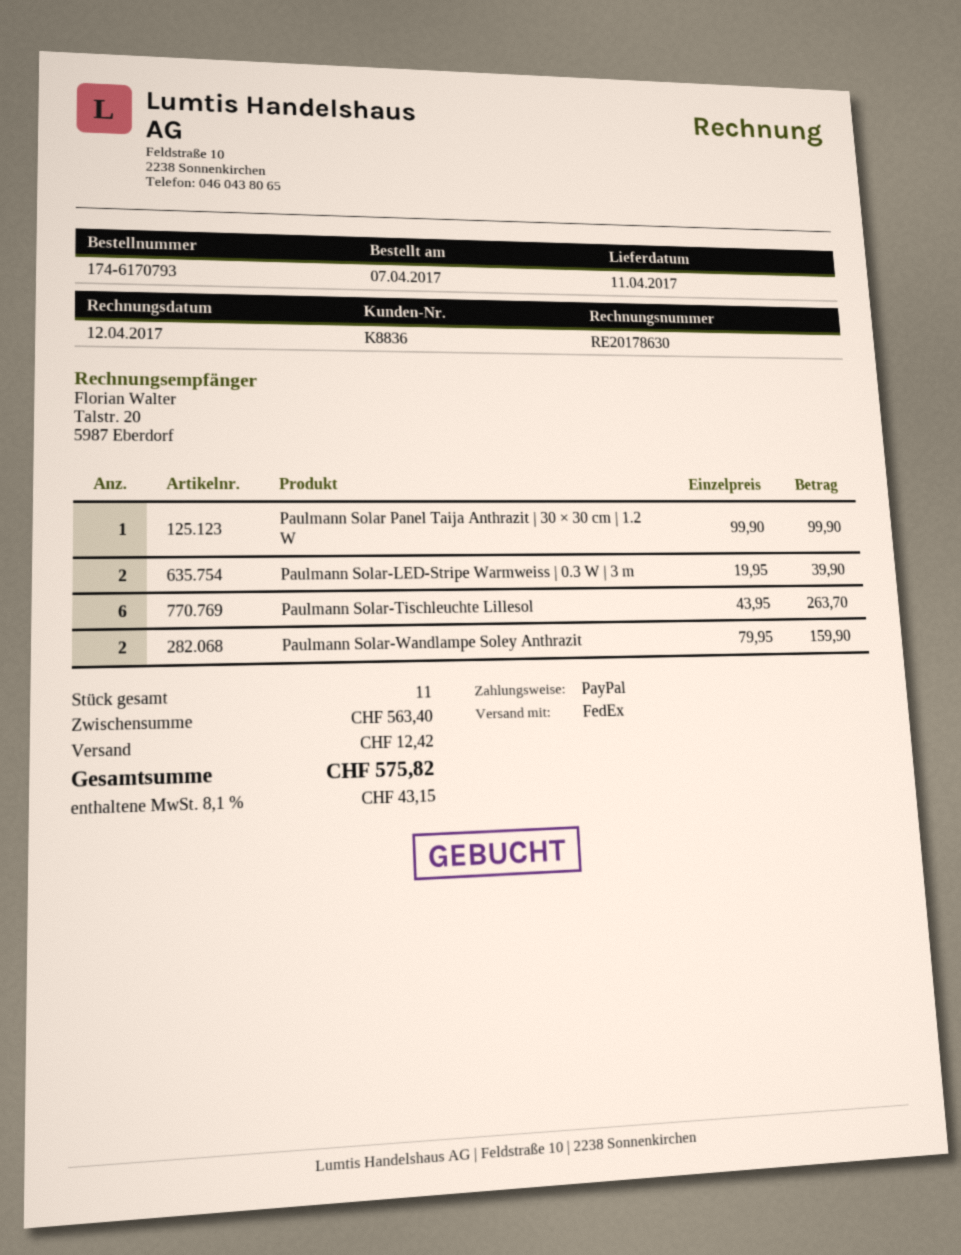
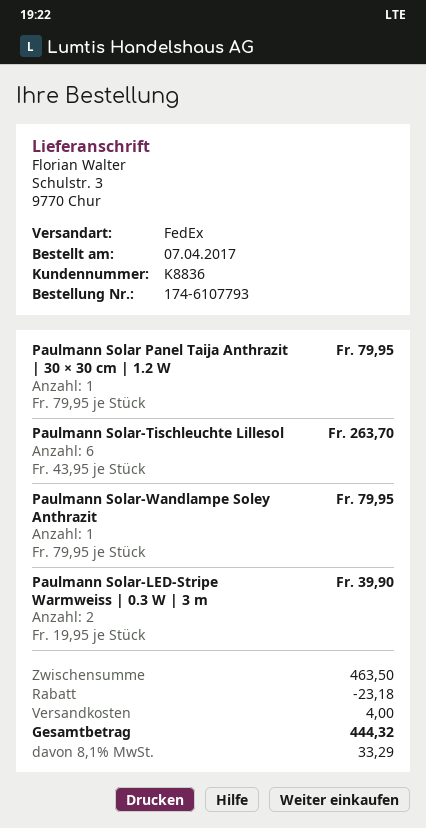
order number: 174-6170793 -> 174-6107793
Paulmann Solar Panel Taija Anthrazit | 30 × 30 cm | 1.2 W: 1 x 99.90 = 99.90 -> 1 x 79.95 = 79.95
Paulmann Solar-Wandlampe Soley Anthrazit: 2 x 79.95 = 159.90 -> 1 x 79.95 = 79.95
subtotal: 563.40 -> 463.50
discount: none -> 23.18
shipping: 12.42 -> 4.00
tax: 8.1% = 43.15 -> 8.1% = 33.29
total: 575.82 -> 444.32

